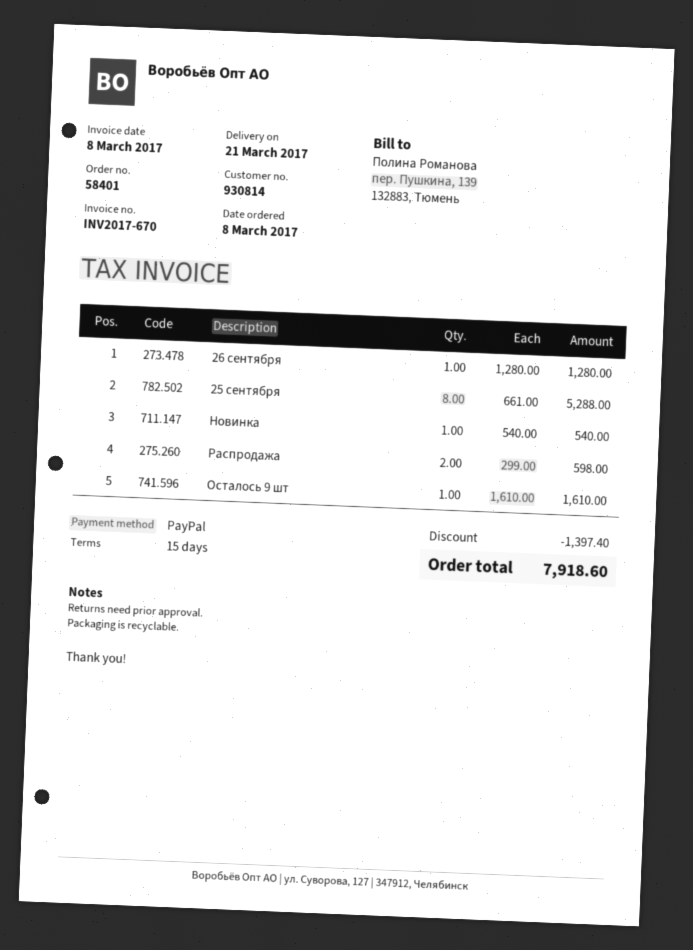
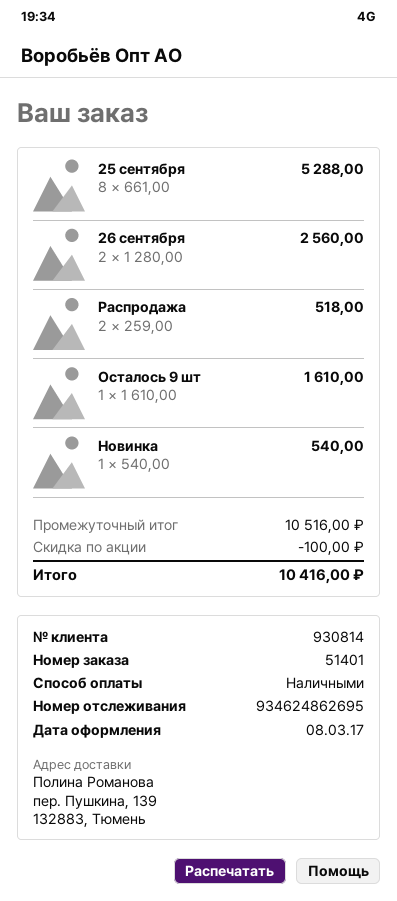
order number: 58401 -> 51401
payment method: PayPal -> cash
26 сентября: 1 x 1280.00 = 1280.00 -> 2 x 1280.00 = 2560.00
Распродажа: 2 x 299.00 = 598.00 -> 2 x 259.00 = 518.00
discount: 1397.40 -> 100.00
total: 7918.60 -> 10416.00

